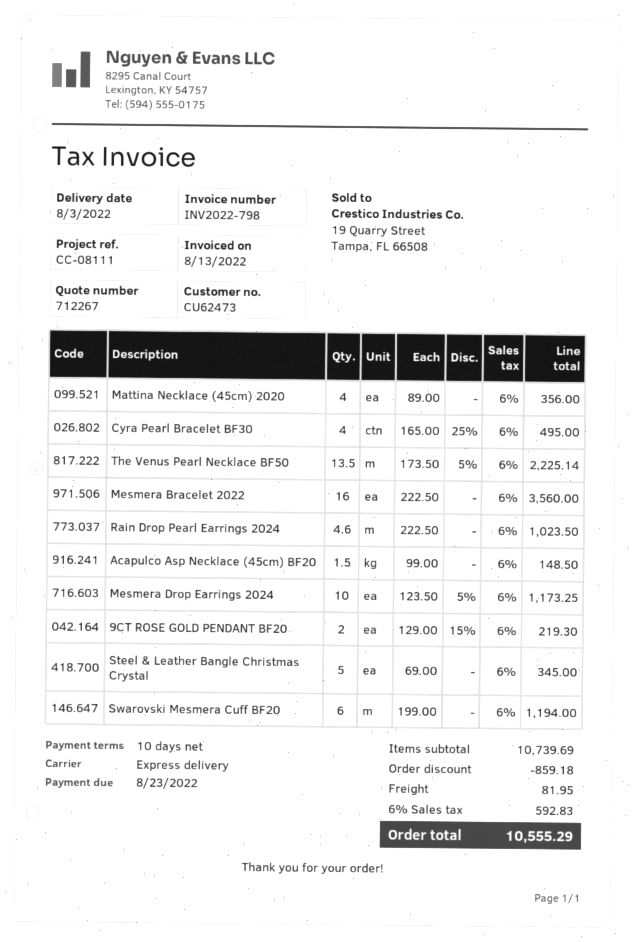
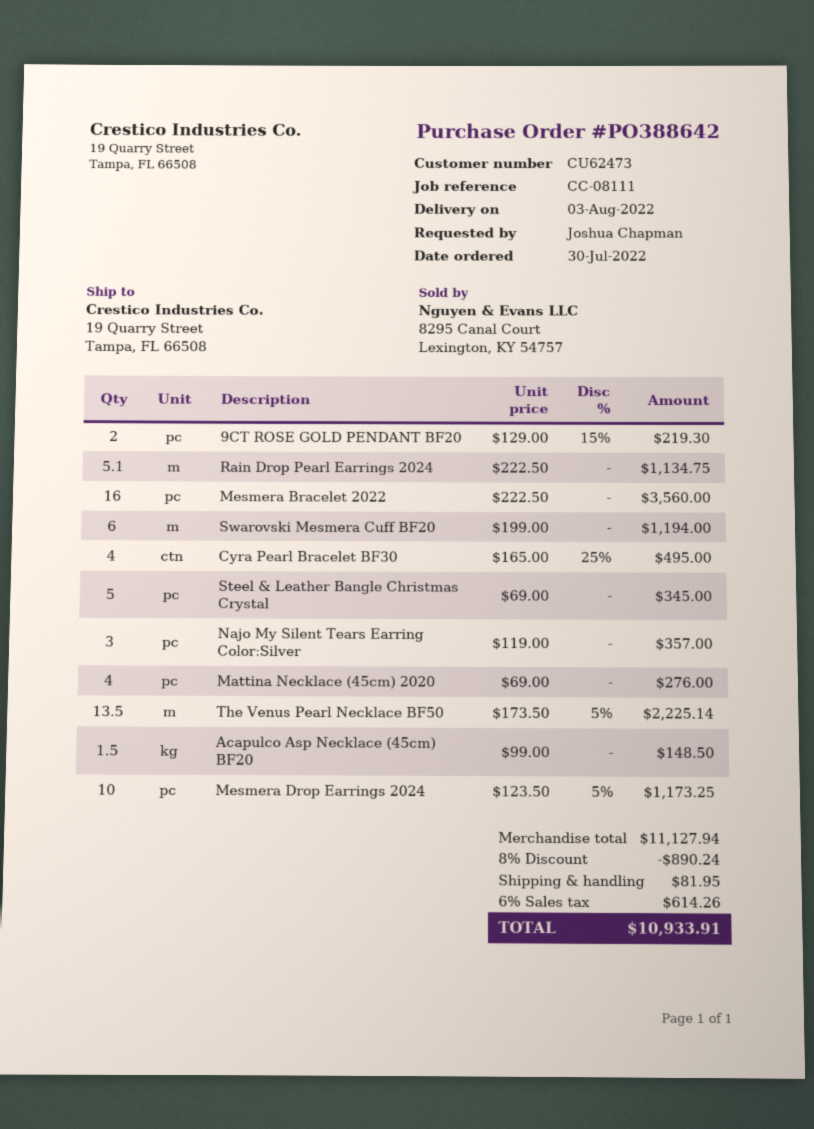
Mattina Necklace (45cm) 2020: 4 x 89.00 = 356.00 -> 4 x 69.00 = 276.00
Rain Drop Pearl Earrings 2024: 4.6 x 222.50 = 1023.50 -> 5.1 x 222.50 = 1134.75
Najo My Silent Tears Earring Color:Silver: none -> 3 x 119.00 = 357.00
subtotal: 10739.69 -> 11127.94
discount: 859.18 -> 890.24
tax: 6% = 592.83 -> 6% = 614.26
total: 10555.29 -> 10933.91

